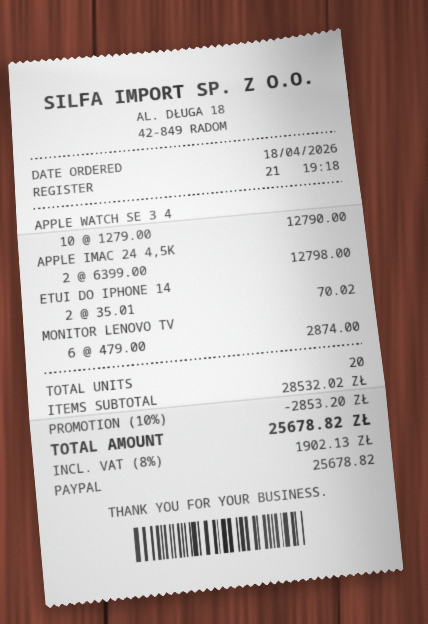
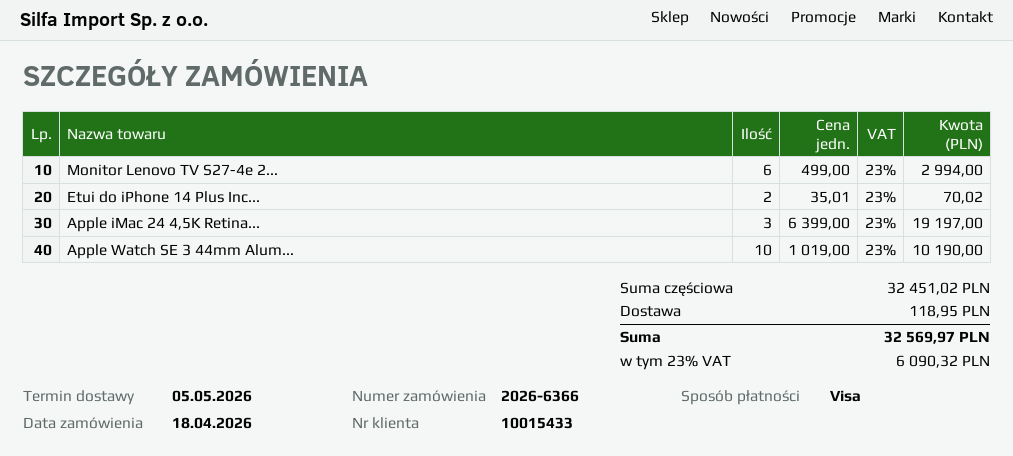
payment method: PayPal -> Visa
APPLE WATCH SE 3 4: 10 x 1279.00 = 12790.00 -> 10 x 1019.00 = 10190.00
APPLE IMAC 24 4,5K: 2 x 6399.00 = 12798.00 -> 3 x 6399.00 = 19197.00
MONITOR LENOVO TV: 6 x 479.00 = 2874.00 -> 6 x 499.00 = 2994.00
subtotal: 28532.02 -> 32451.02
discount: 10% = 2853.20 -> none
shipping: none -> 118.95
tax: 8% = 1902.13 -> 23% = 6090.32
total: 25678.82 -> 32569.97

